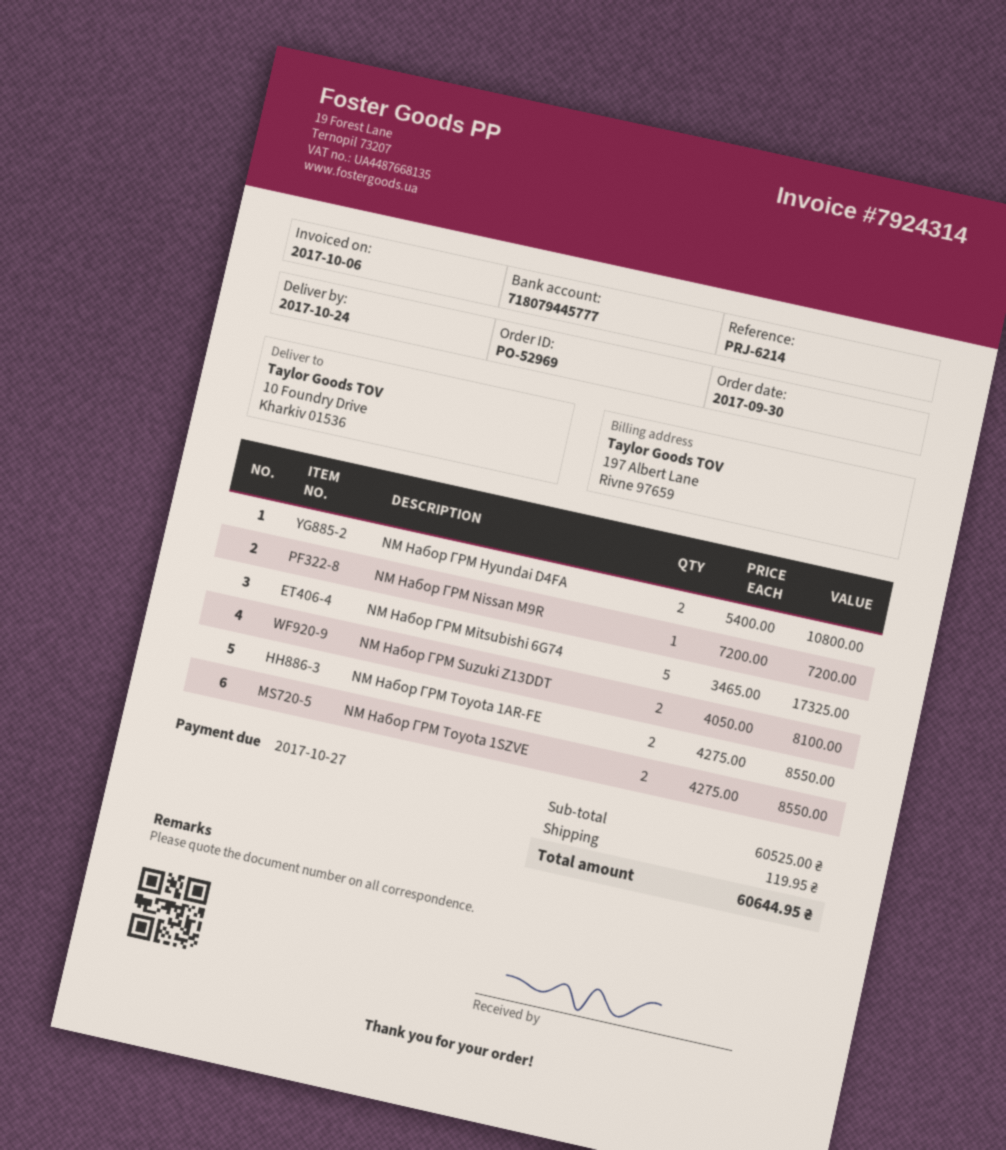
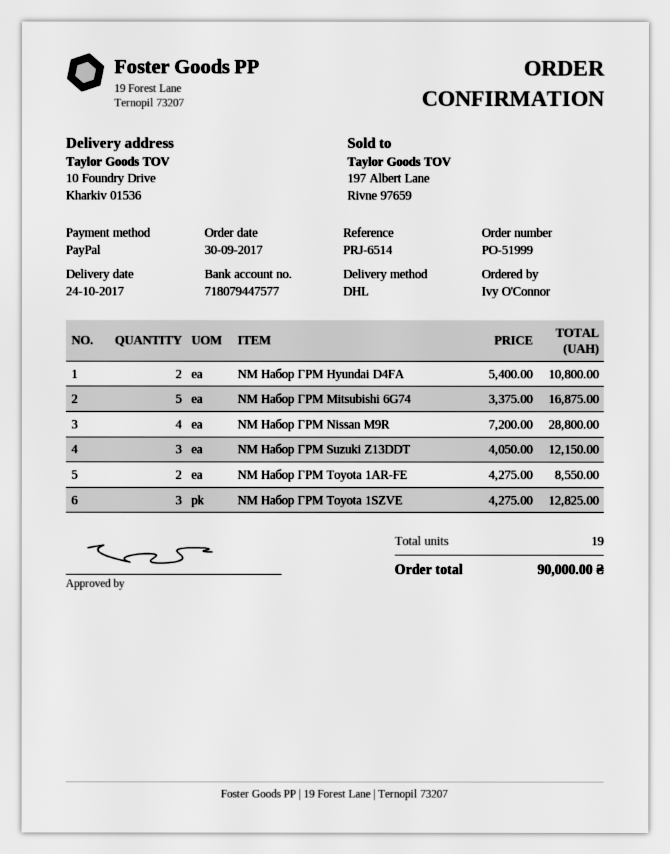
order number: PO-52969 -> PO-51999
reference: PRJ-6214 -> PRJ-6514
bank account: 718079445777 -> 718079447577
NM Набор ГРМ Nissan M9R: 1 x 7200.00 = 7200.00 -> 4 x 7200.00 = 28800.00
NM Набор ГРМ Mitsubishi 6G74: 5 x 3465.00 = 17325.00 -> 5 x 3375.00 = 16875.00
NM Набор ГРМ Suzuki Z13DDT: 2 x 4050.00 = 8100.00 -> 3 x 4050.00 = 12150.00
NM Набор ГРМ Toyota 1SZVE: 2 x 4275.00 = 8550.00 -> 3 x 4275.00 = 12825.00
shipping: 119.95 -> none
total: 60644.95 -> 90000.00

